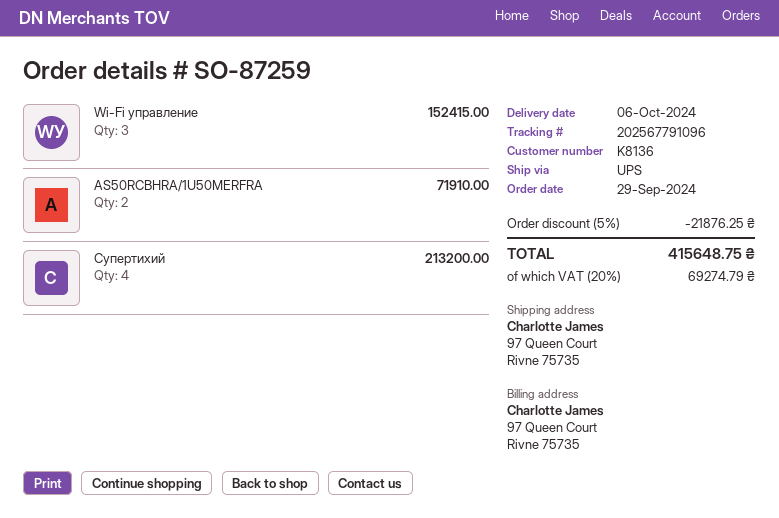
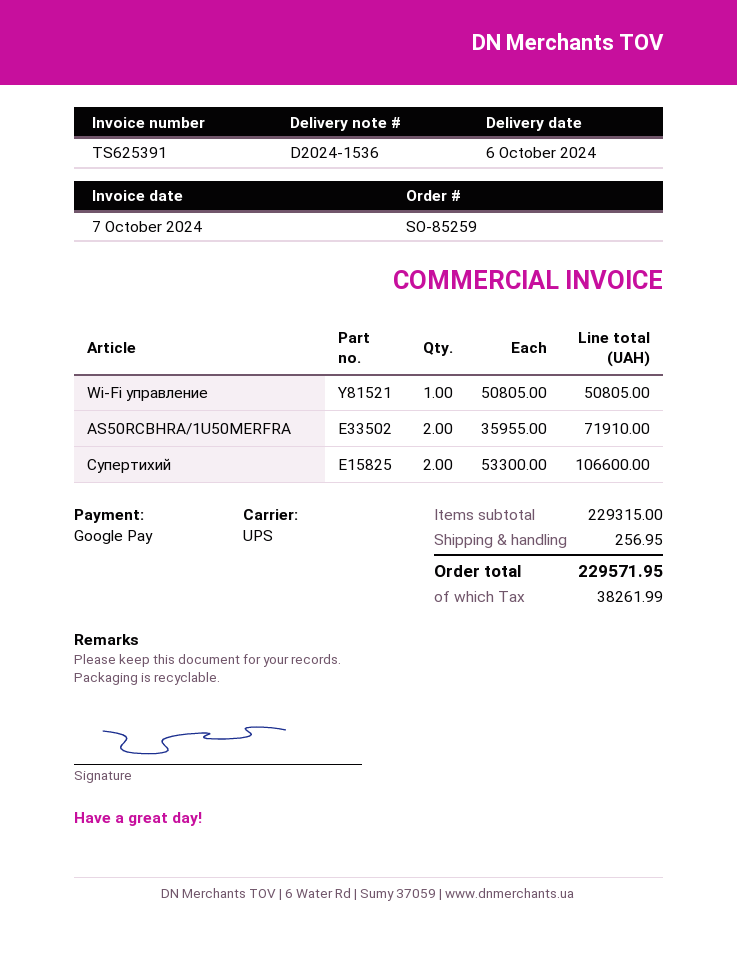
order number: SO-87259 -> SO-85259
Wi-Fi управление: 3 for 152415.00 -> 1 for 50805.00
Супертихий: 4 for 213200.00 -> 2 for 106600.00
discount: 5% = 21876.25 -> none
shipping: none -> 256.95
tax: 69274.79 -> 38261.99
total: 415648.75 -> 229571.95

